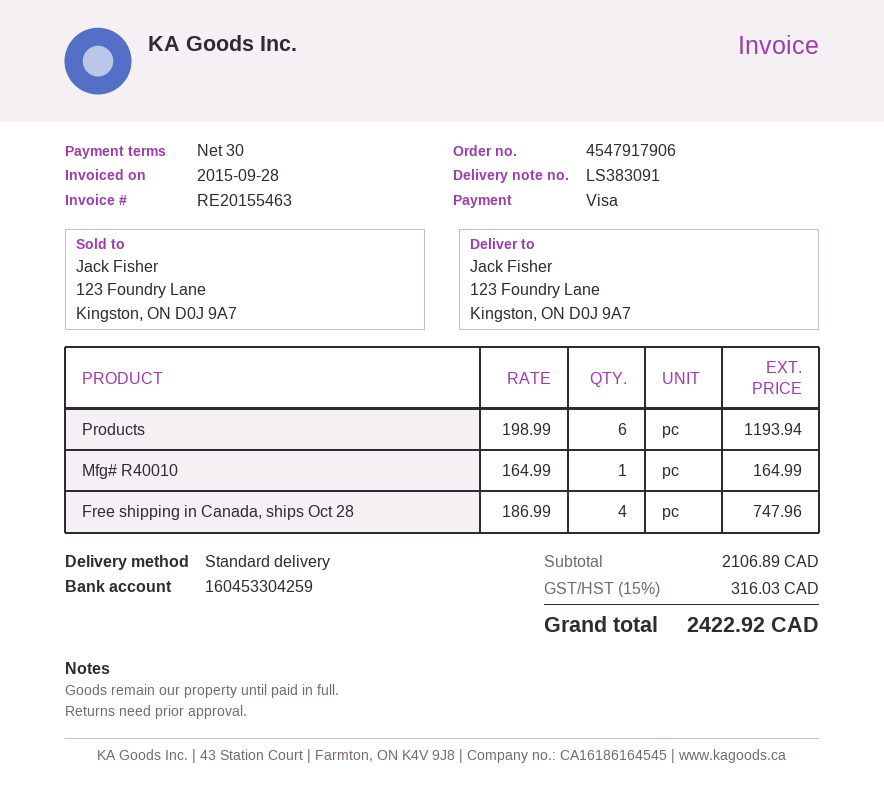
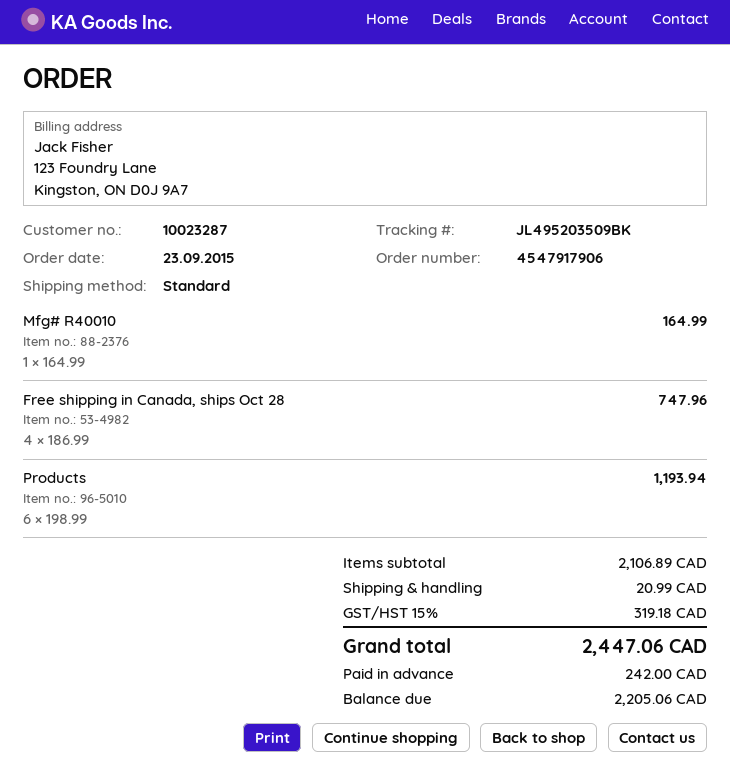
shipping: none -> 20.99
tax: 15% = 316.03 -> 15% = 319.18
total: 2422.92 -> 2447.06

